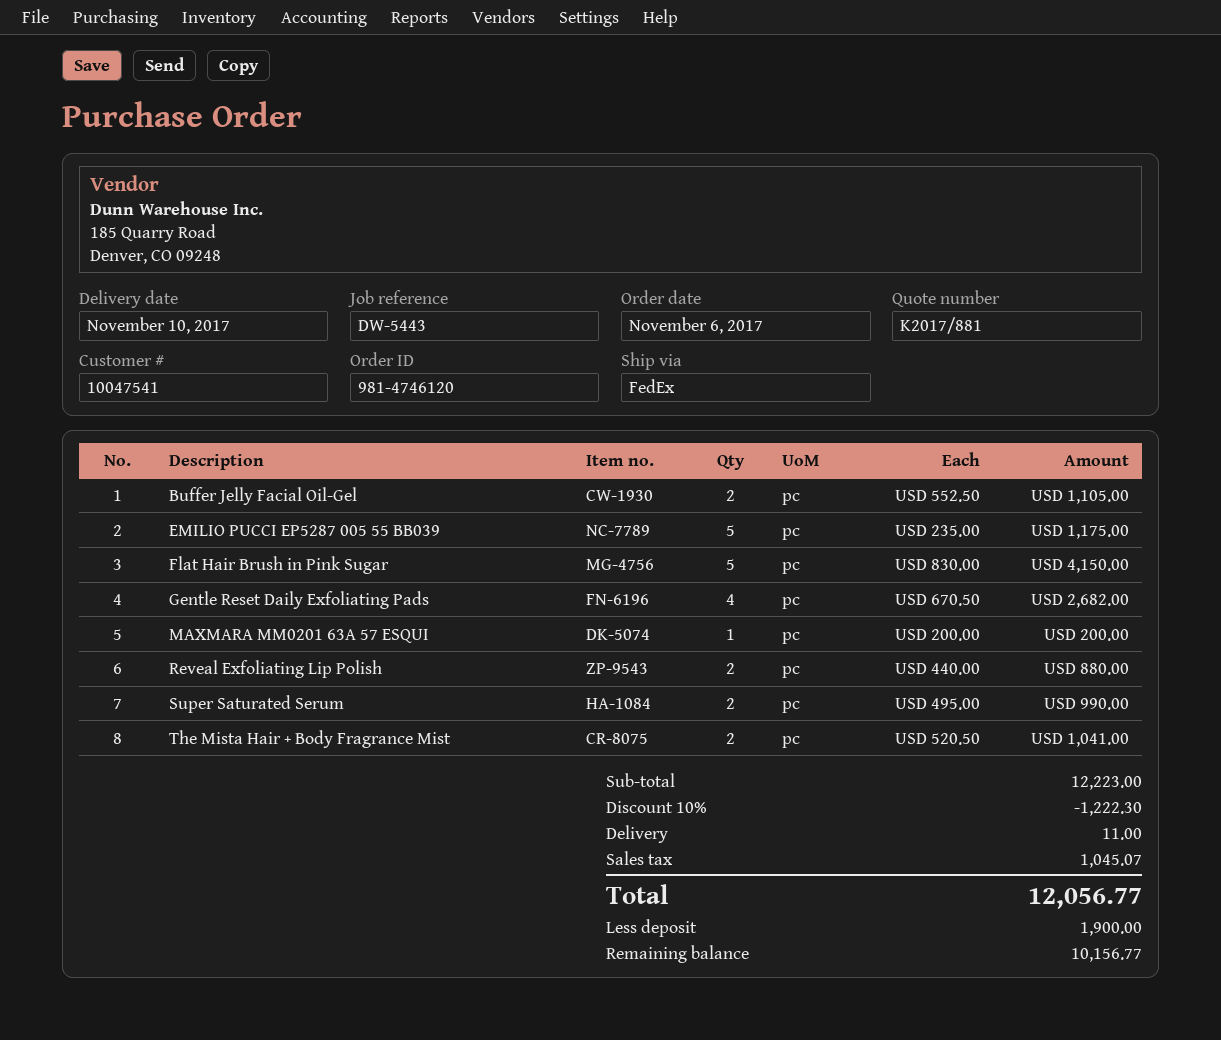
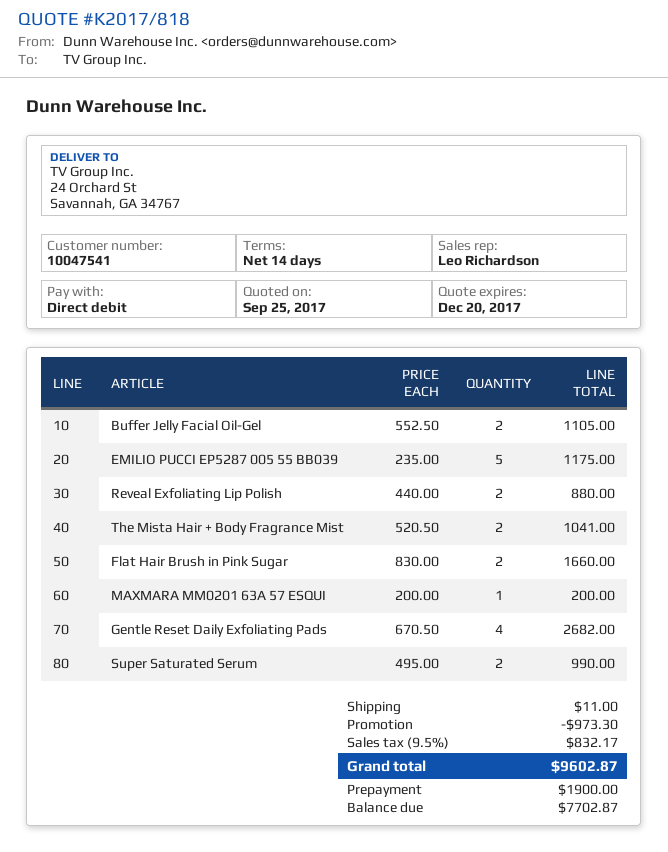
quote number: K2017/881 -> K2017/818
Flat Hair Brush in Pink Sugar: 5 x 830.00 = 4150.00 -> 2 x 830.00 = 1660.00
discount: 1222.30 -> 973.30
tax: 1045.07 -> 832.17
total: 12056.77 -> 9602.87
balance: 10156.77 -> 7702.87

